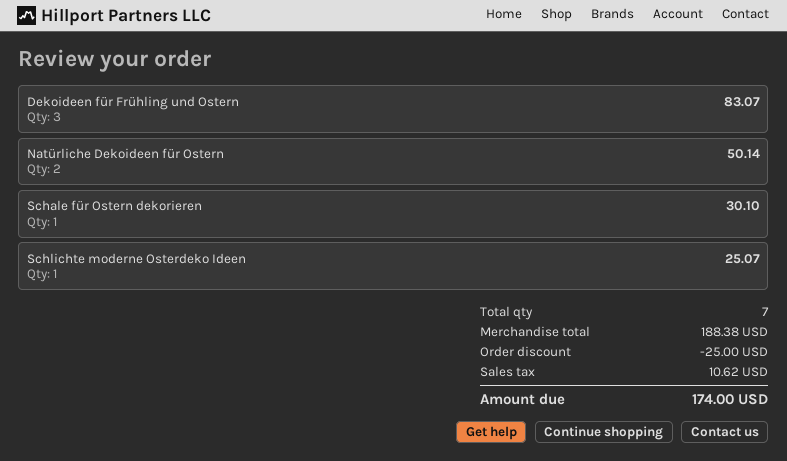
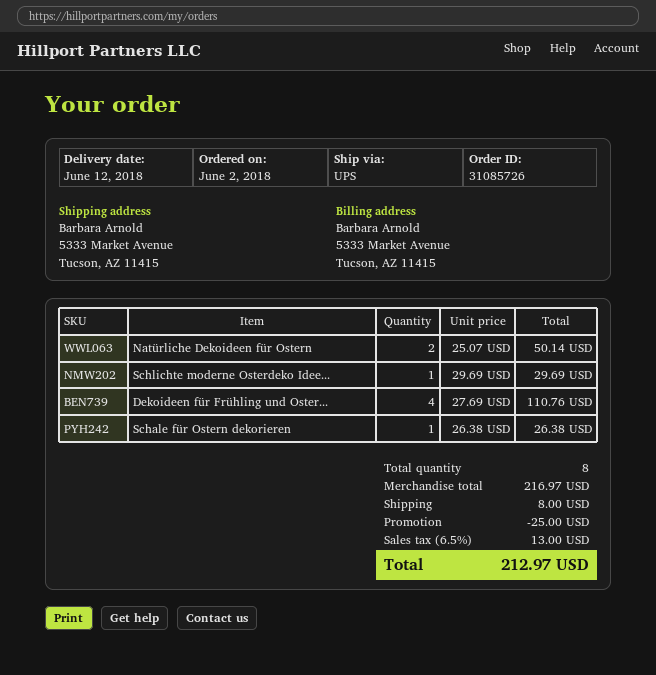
Dekoideen für Frühling und Ostern: 3 for 83.07 -> 4 for 110.76
Schale für Ostern dekorieren: 1 for 30.10 -> 1 for 26.38
Schlichte moderne Osterdeko Ideen: 1 for 25.07 -> 1 for 29.69
total quantity: 7 -> 8
subtotal: 188.38 -> 216.97
shipping: none -> 8.00
tax: 10.62 -> 13.00
total: 174.00 -> 212.97

